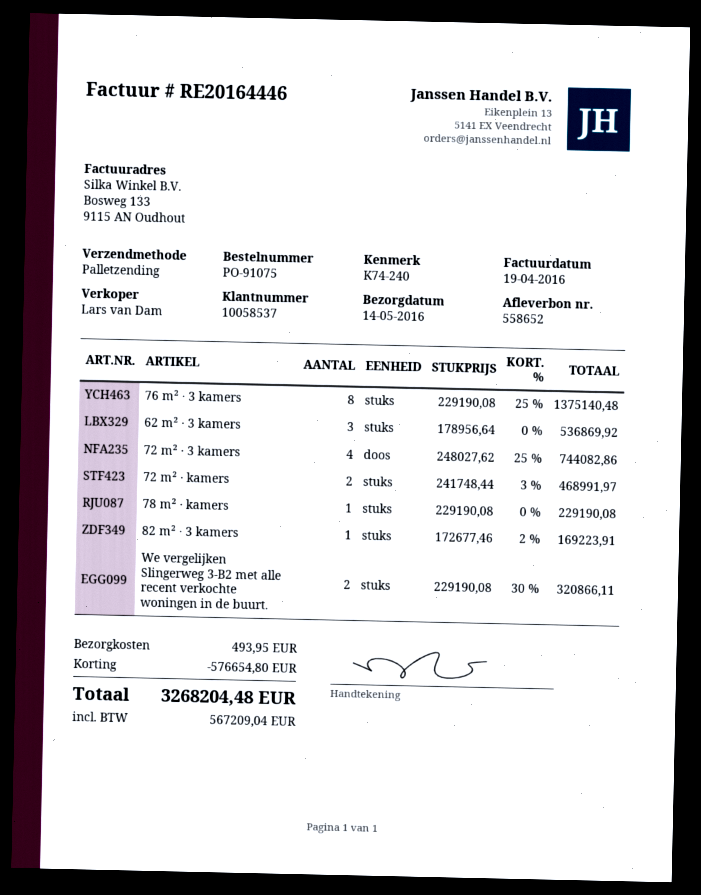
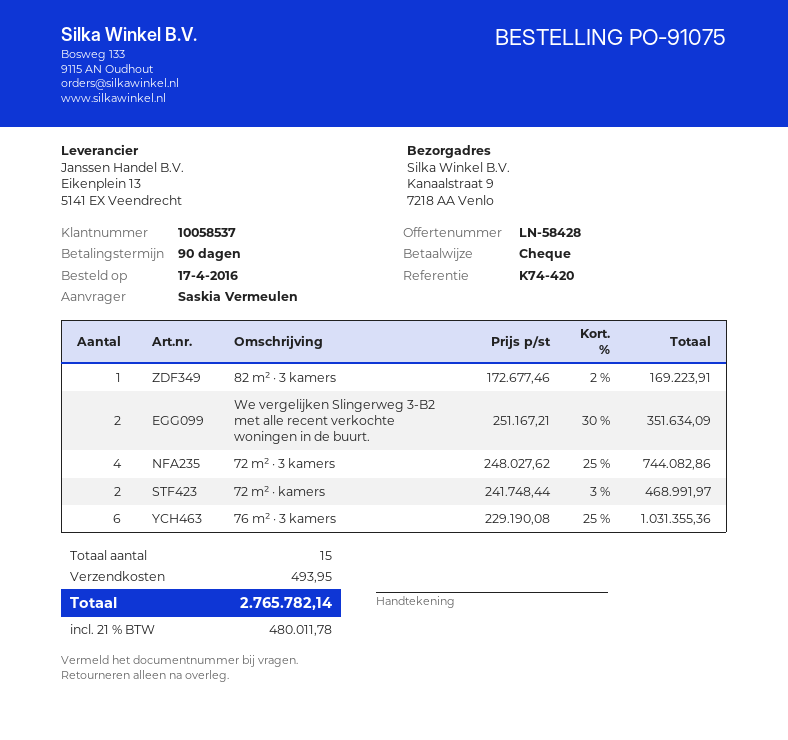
reference: K74-240 -> K74-420
76 m² · 3 kamers: 8 x 229190.08 - 25% = 1375140.48 -> 6 x 229190.08 - 25% = 1031355.36
62 m² · 3 kamers: 3 x 178956.64 = 536869.92 -> none
78 m² · kamers: 1 x 229190.08 = 229190.08 -> none
We vergelijken Slingerweg 3-B2 met alle recent verkochte woningen in de buurt.: 2 x 229190.08 - 30% = 320866.11 -> 2 x 251167.21 - 30% = 351634.09
discount: 576654.80 -> none
tax: 567209.04 -> 480011.78
total: 3268204.48 -> 2765782.14

